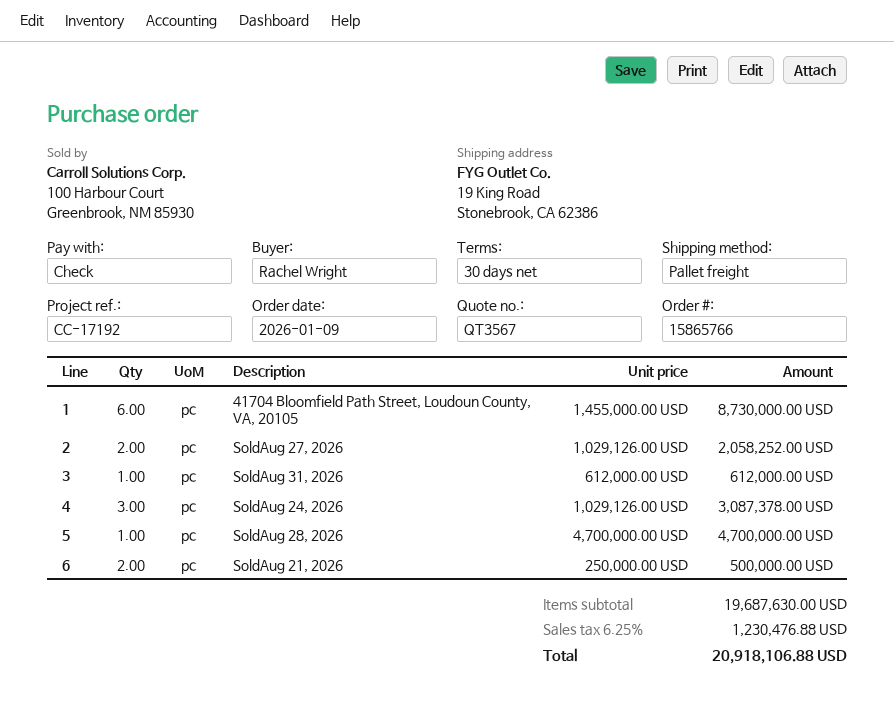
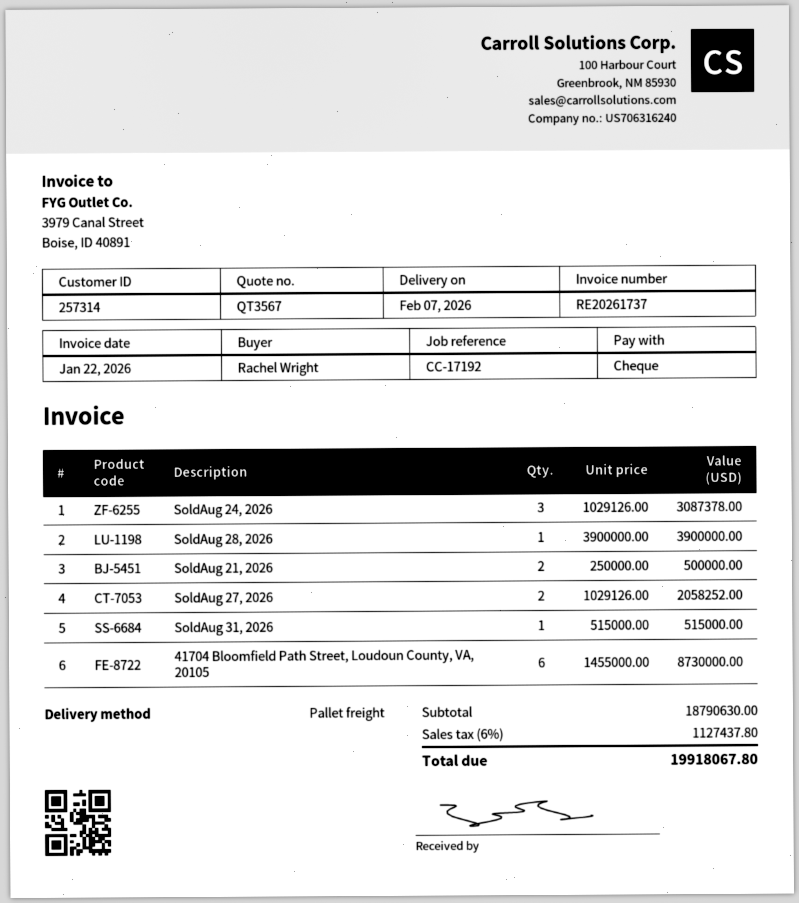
SoldAug 31, 2026: 1 x 612000.00 = 612000.00 -> 1 x 515000.00 = 515000.00
SoldAug 28, 2026: 1 x 4700000.00 = 4700000.00 -> 1 x 3900000.00 = 3900000.00
subtotal: 19687630.00 -> 18790630.00
tax: 6.25% = 1230476.88 -> 6% = 1127437.80
total: 20918106.88 -> 19918067.80

